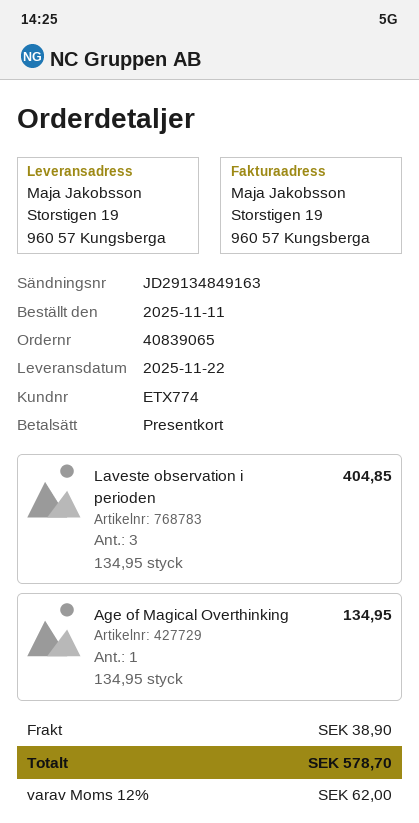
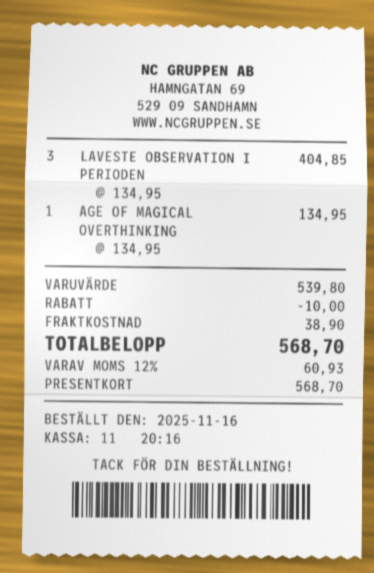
order date: 2025-11-11 -> 2025-11-16
discount: none -> 10.00
tax: 12% = 62.00 -> 12% = 60.93
total: 578.70 -> 568.70

